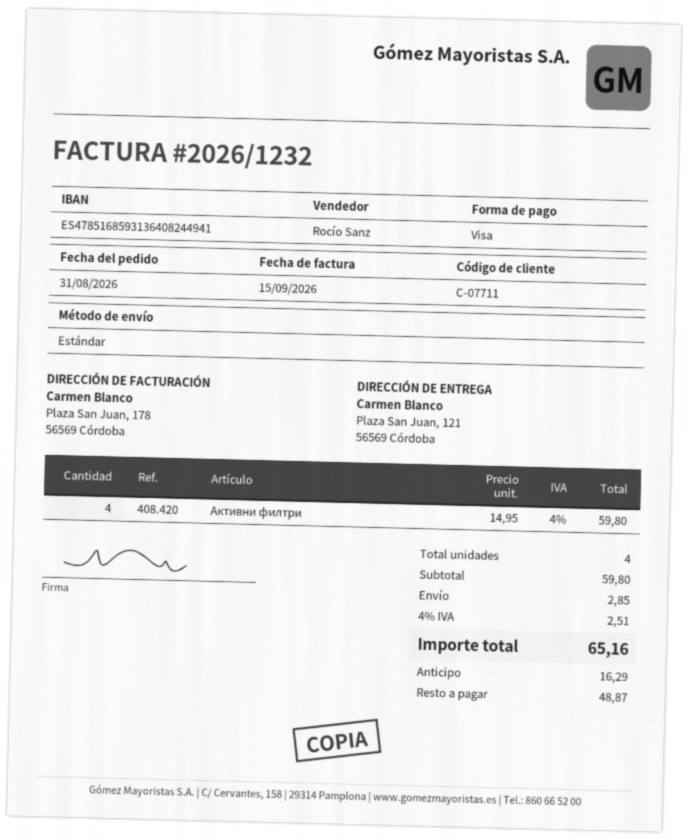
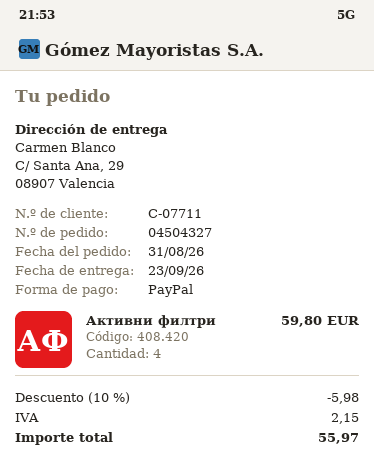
payment method: Visa -> PayPal
ship to: Plaza San Juan, 121, 56569 Córdoba -> C/ Santa Ana, 29, 08907 Valencia
discount: none -> 10% = 5.98
shipping: 2.85 -> none
tax: 2.51 -> 2.15
total: 65.16 -> 55.97

